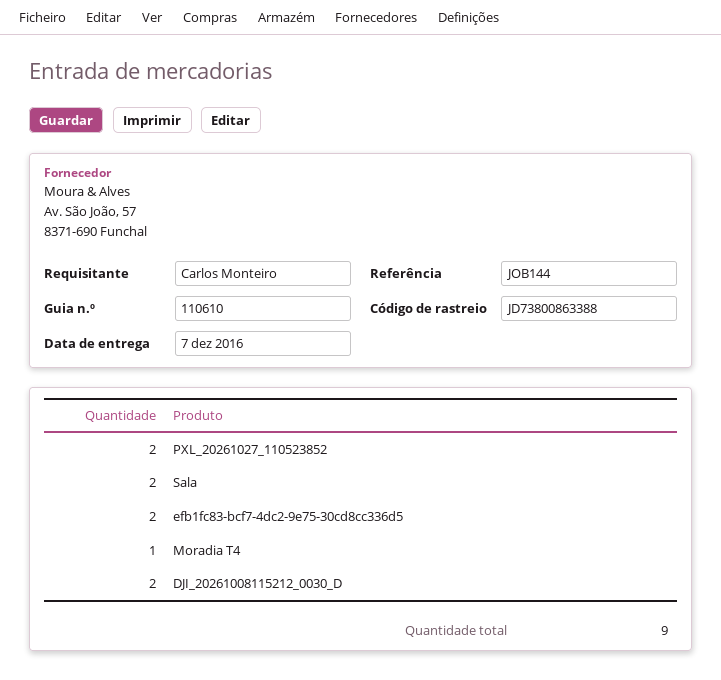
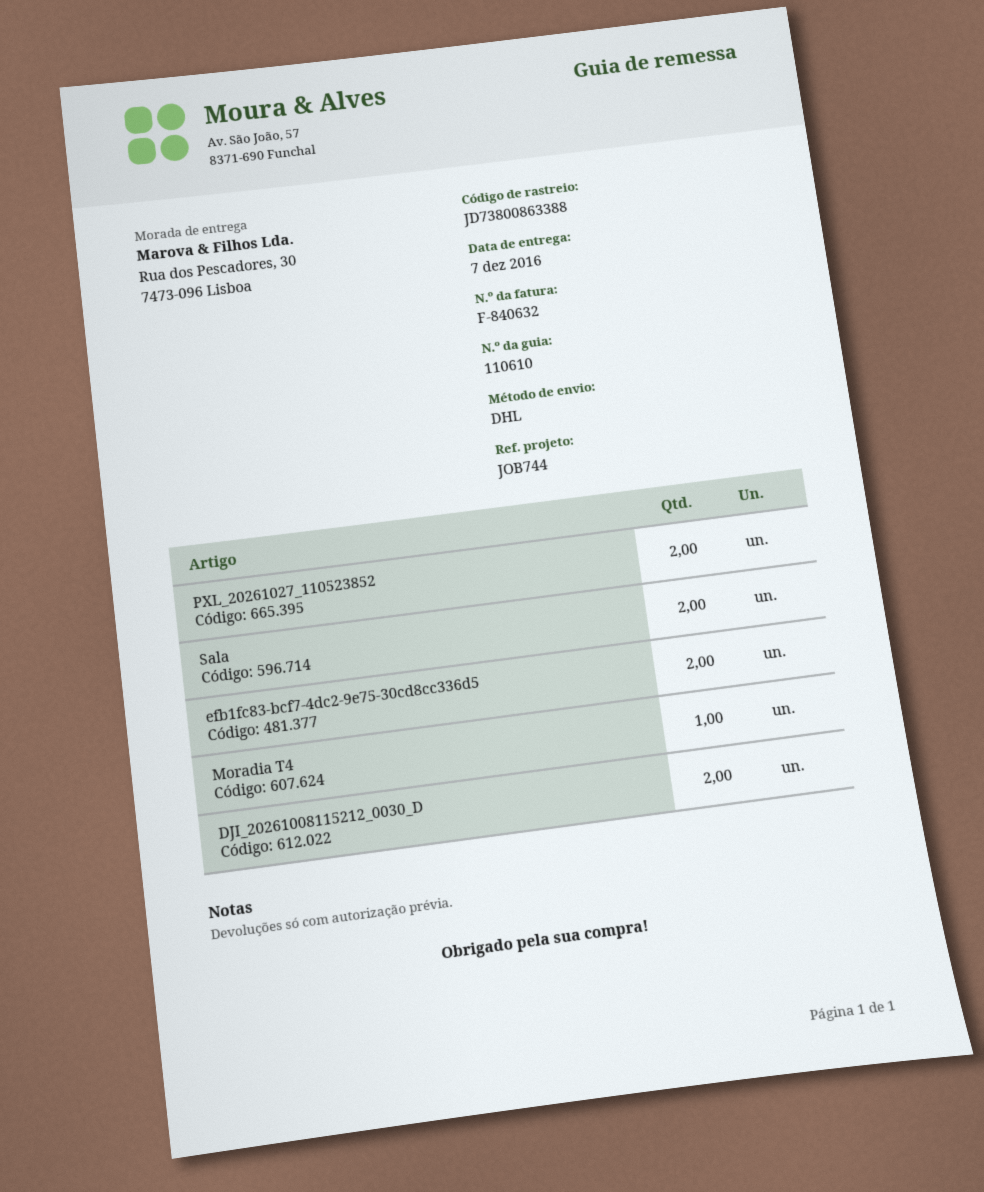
reference: JOB144 -> JOB744

